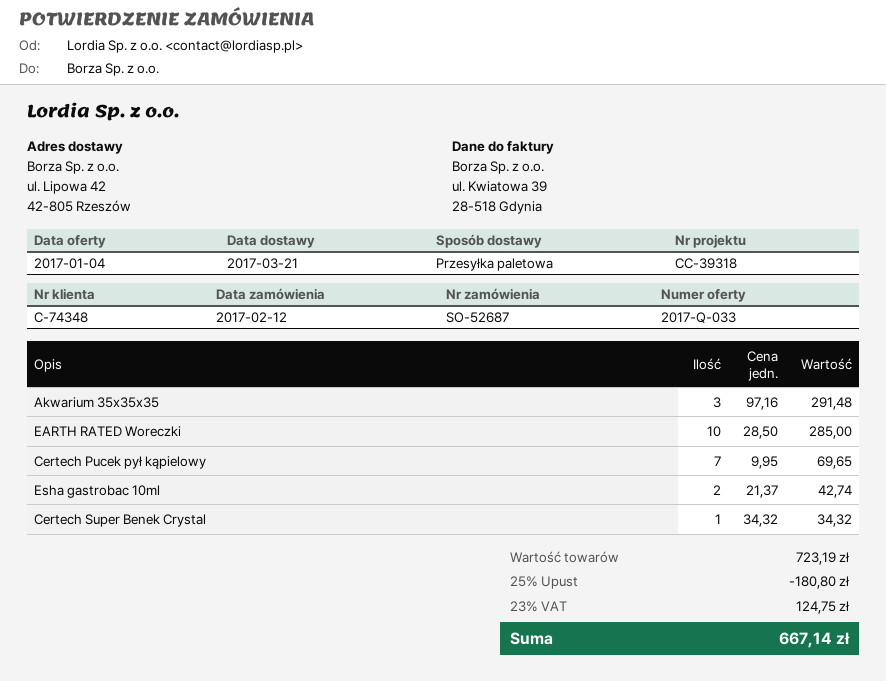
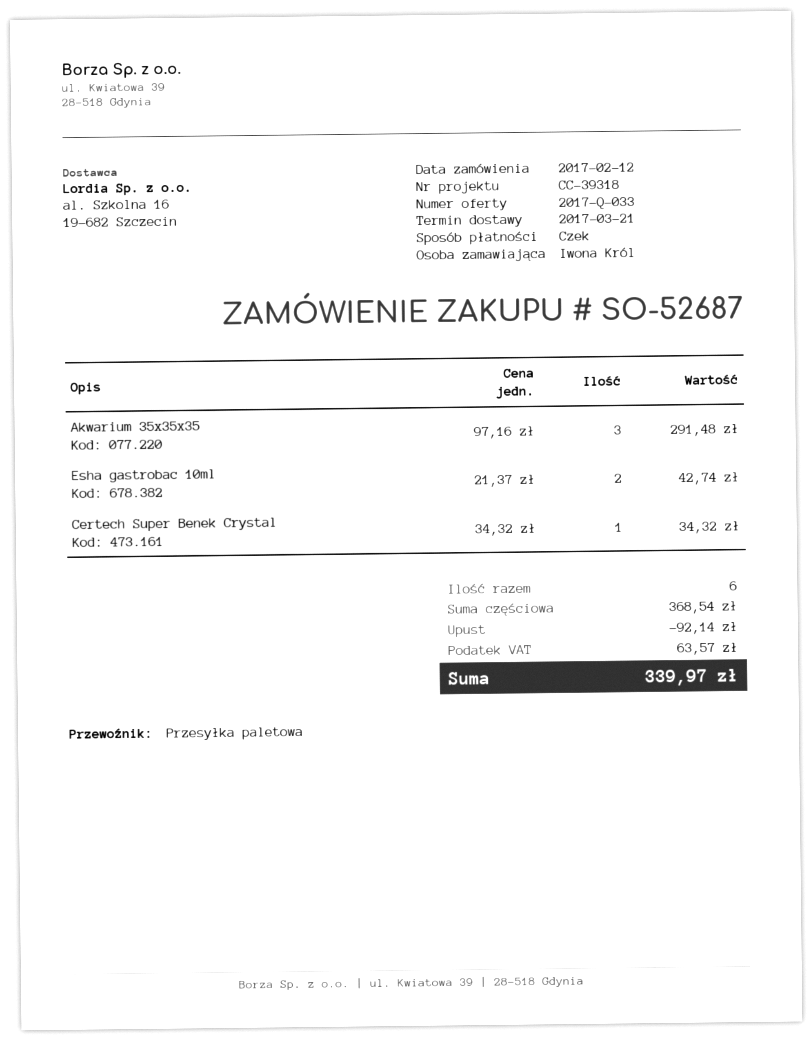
EARTH RATED Woreczki: 10 x 28.50 = 285.00 -> none
Certech Pucek pył kąpielowy: 7 x 9.95 = 69.65 -> none
subtotal: 723.19 -> 368.54
discount: 180.80 -> 92.14
tax: 124.75 -> 63.57
total: 667.14 -> 339.97

